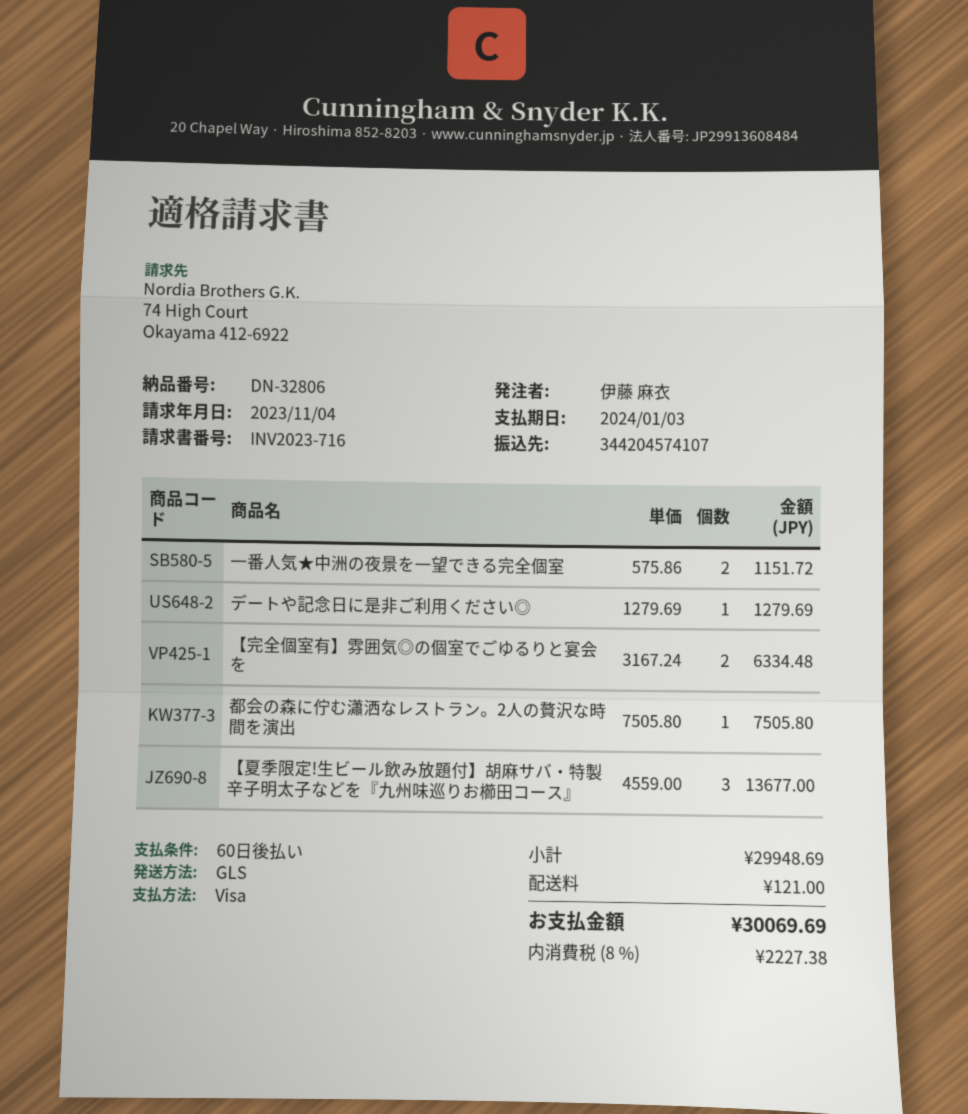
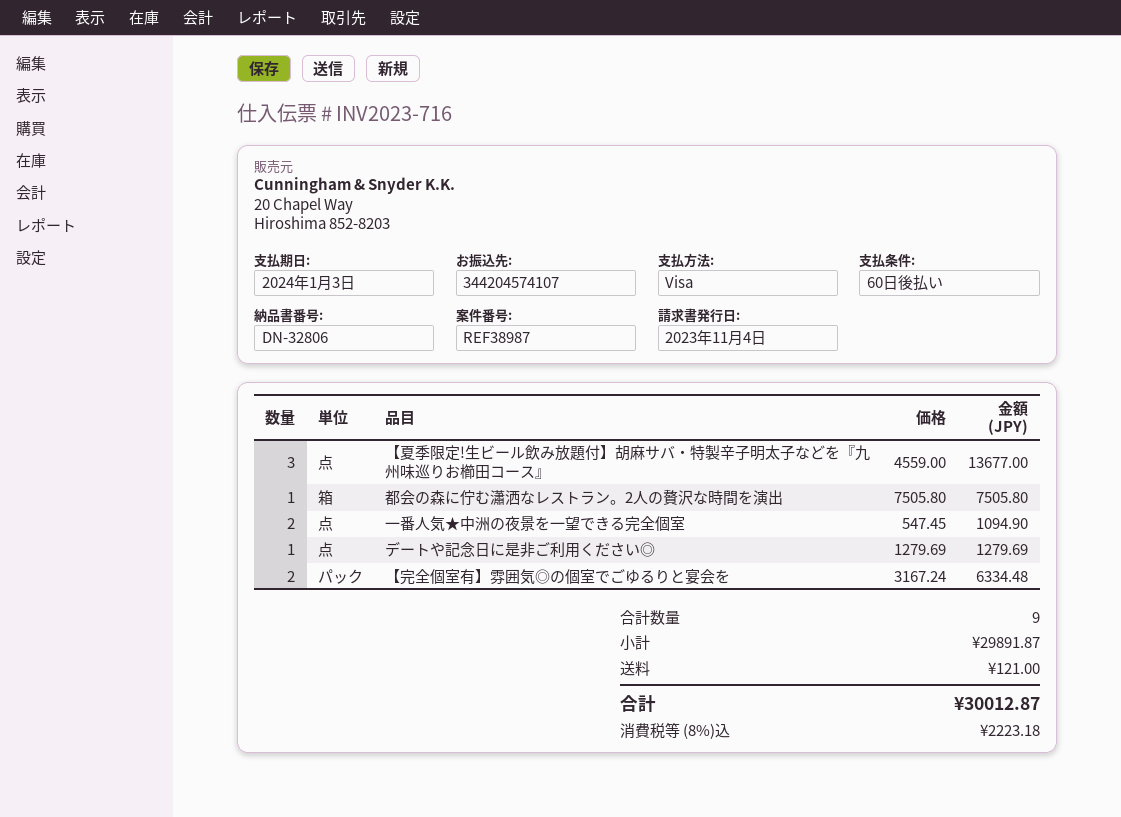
一番人気★中洲の夜景を一望できる完全個室: 2 x 575.86 = 1151.72 -> 2 x 547.45 = 1094.90
subtotal: 29948.69 -> 29891.87
tax: 8% = 2227.38 -> 8% = 2223.18
total: 30069.69 -> 30012.87

